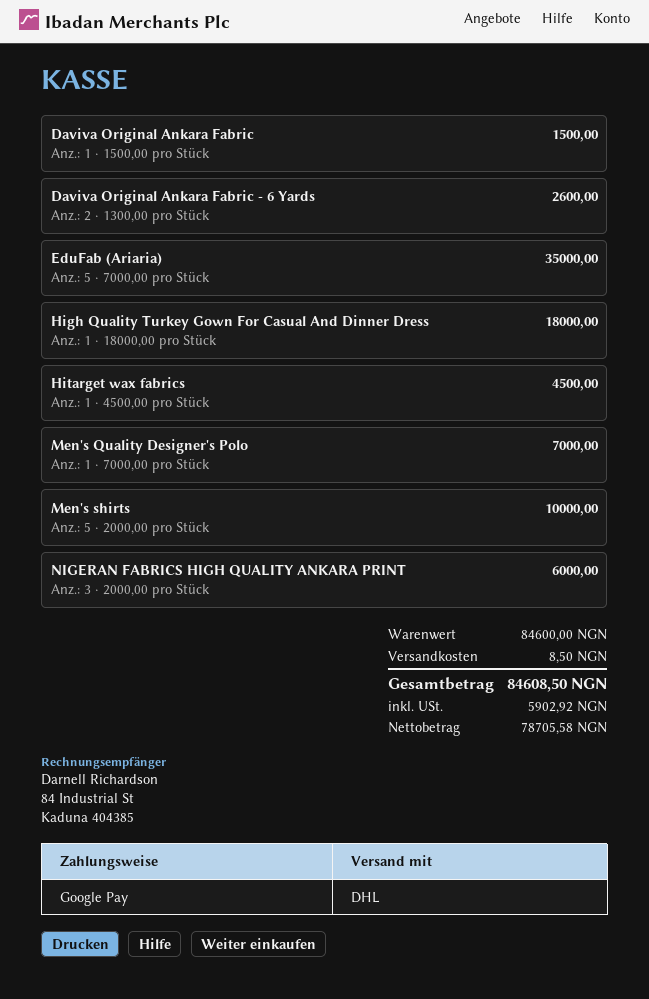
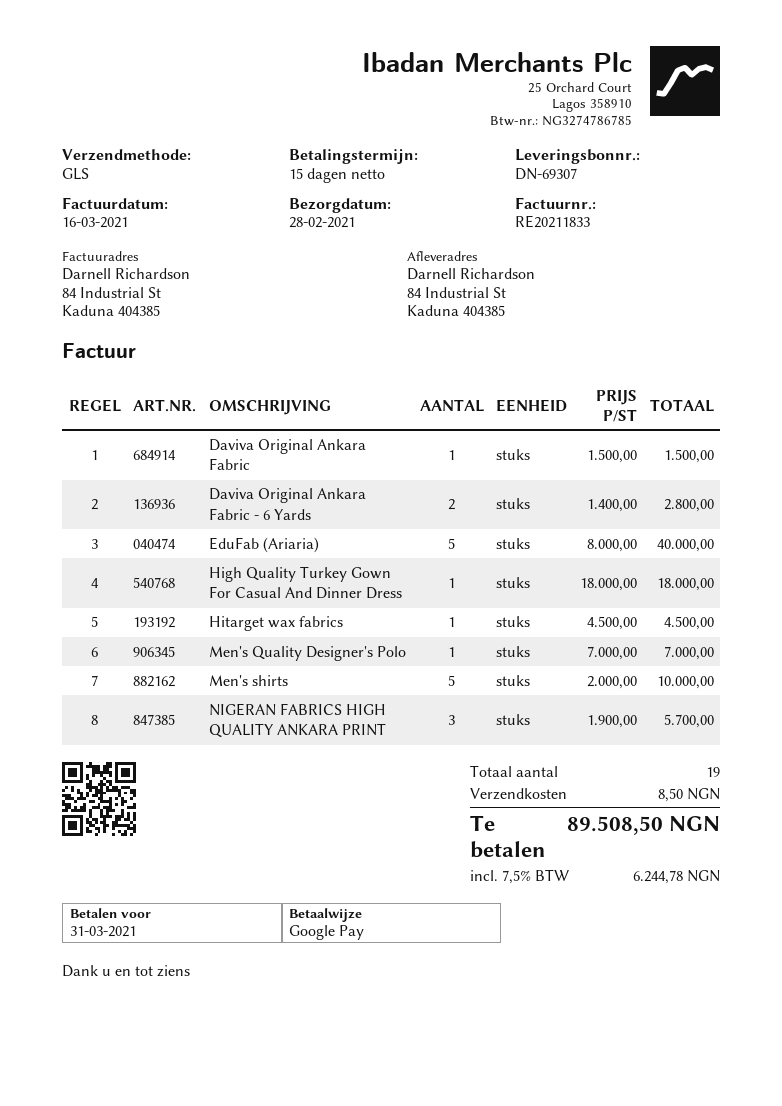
shipping method: DHL -> GLS
Daviva Original Ankara Fabric - 6 Yards: 2 x 1300.00 = 2600.00 -> 2 x 1400.00 = 2800.00
EduFab (Ariaria): 5 x 7000.00 = 35000.00 -> 5 x 8000.00 = 40000.00
NIGERAN FABRICS HIGH QUALITY ANKARA PRINT: 3 x 2000.00 = 6000.00 -> 3 x 1900.00 = 5700.00
tax: 5902.92 -> 6244.78
total: 84608.50 -> 89508.50

